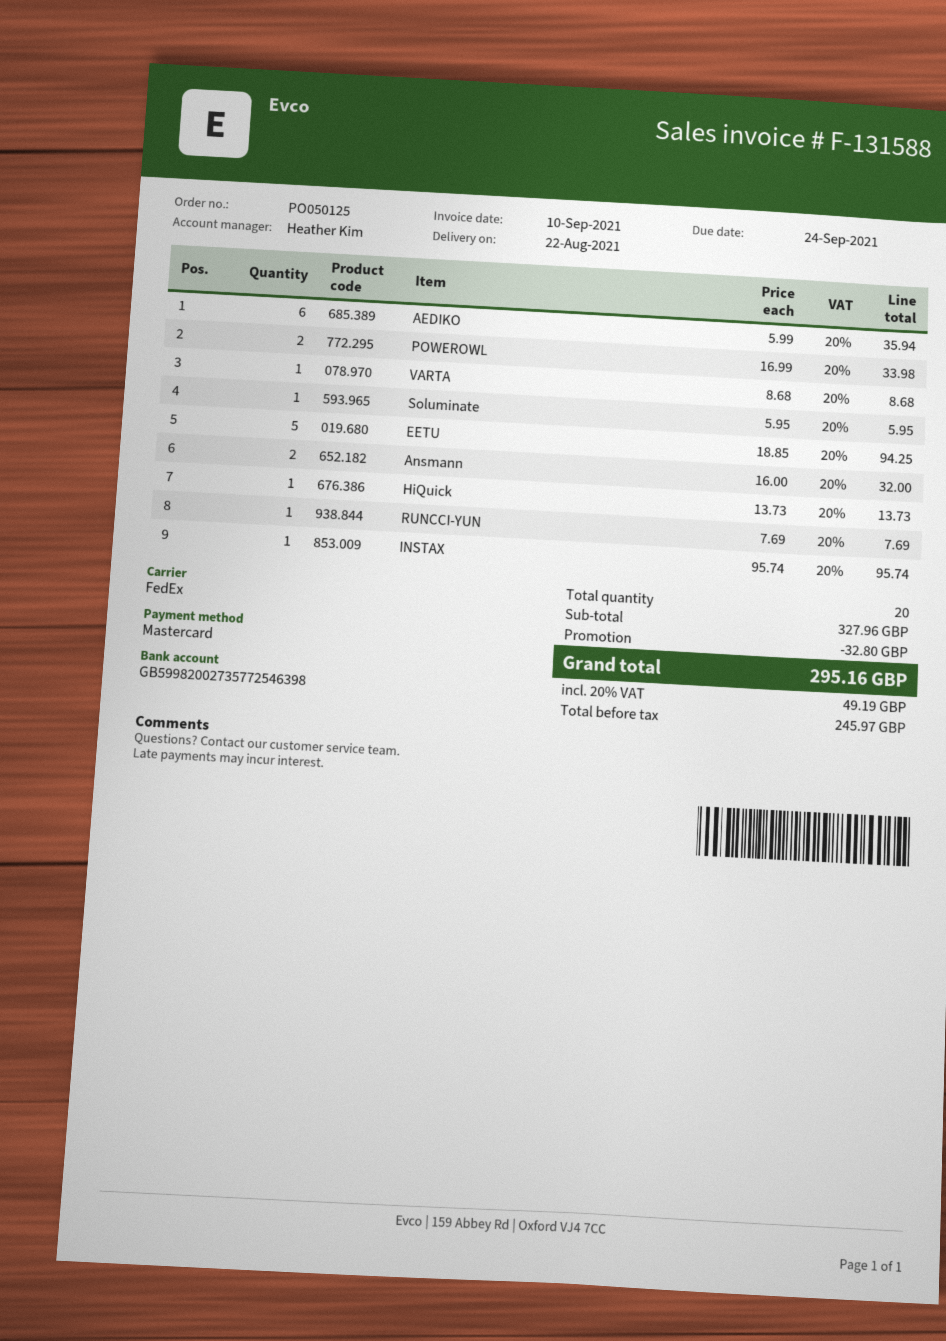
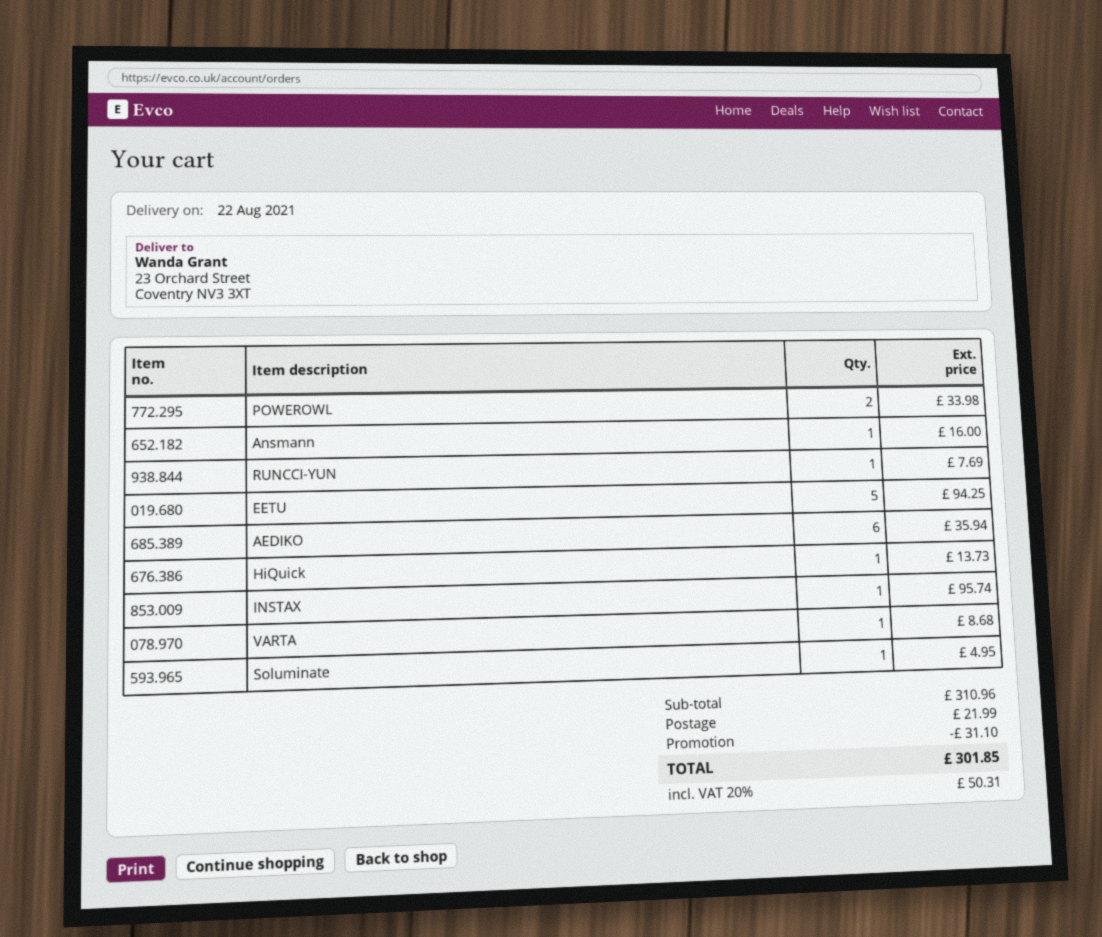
Soluminate: 1 for 5.95 -> 1 for 4.95
Ansmann: 2 for 32.00 -> 1 for 16.00
subtotal: 327.96 -> 310.96
discount: 32.80 -> 31.10
shipping: none -> 21.99
tax: 20% = 49.19 -> 20% = 50.31
total: 295.16 -> 301.85

